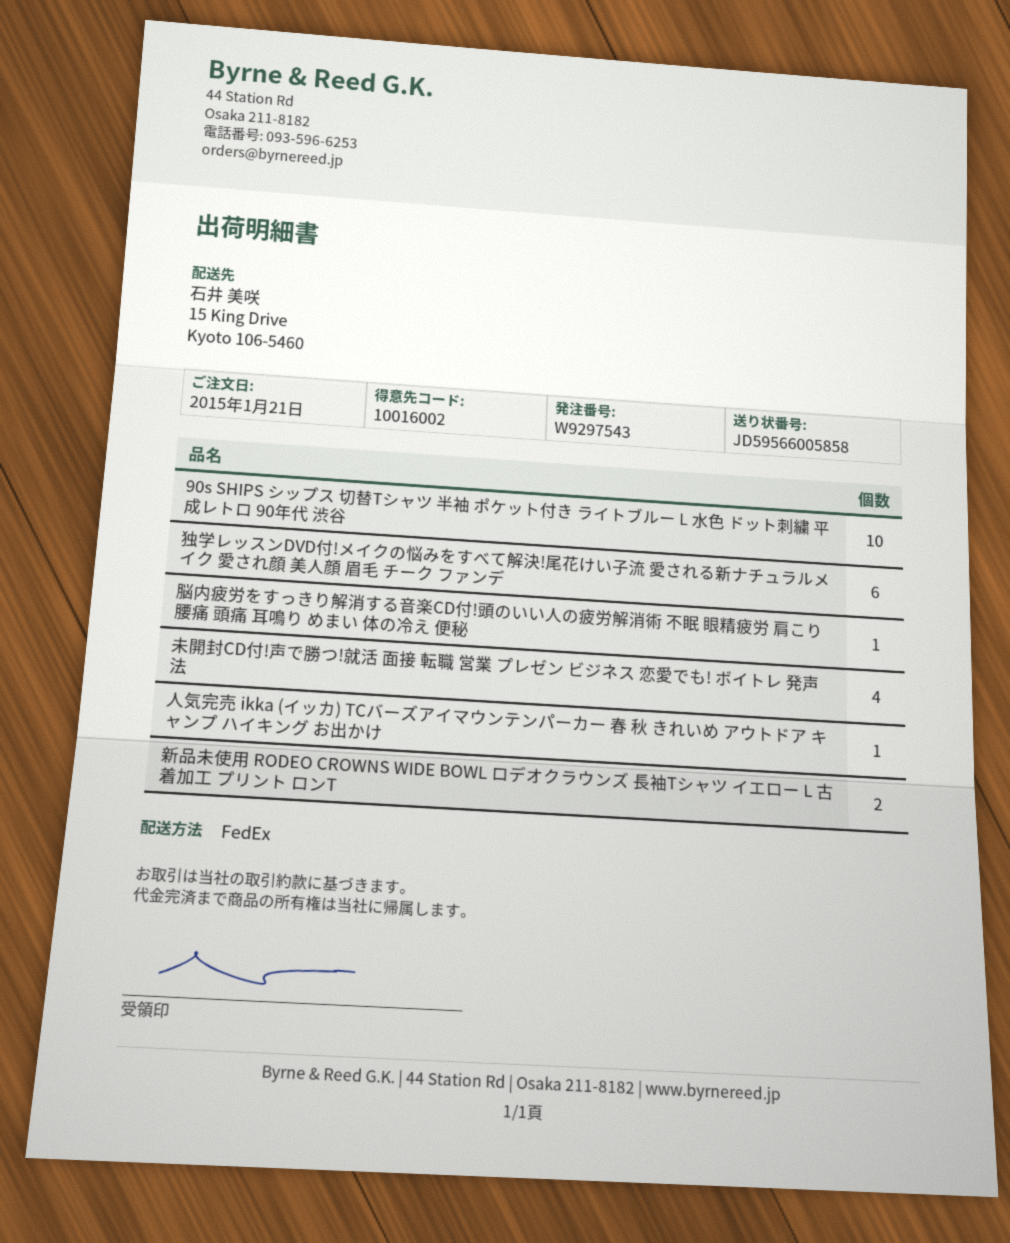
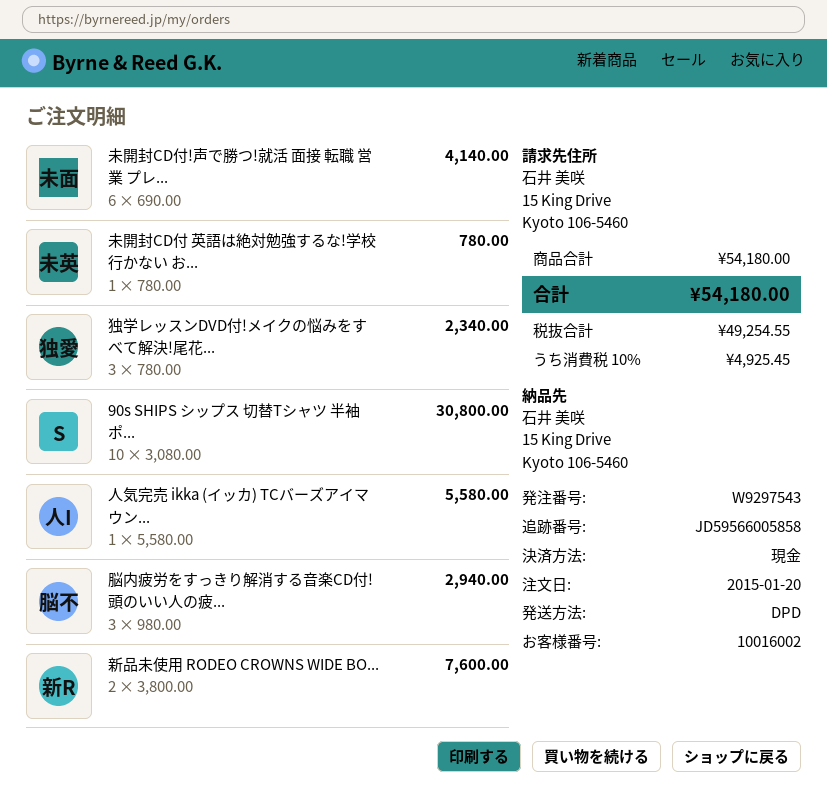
order date: 2015-01-21 -> 2015-01-20
shipping method: FedEx -> DPD
独学レッスンDVD付!メイクの悩みをすべて解決!尾花けい子流 愛される新ナチュラルメイク 愛され顔 美人顔 眉毛 チーク ファンデ: 6 -> 3
脳内疲労をすっきり解消する音楽CD付!頭のいい人の疲労解消術 不眠 眼精疲労 肩こり 腰痛 頭痛 耳鳴り めまい 体の冷え 便秘: 1 -> 3
未開封CD付!声で勝つ!就活 面接 転職 営業 プレゼン ビジネス 恋愛でも! ボイトレ 発声法: 4 -> 6
未開封CD付 英語は絶対勉強するな!学校行かない お...: none -> 1

